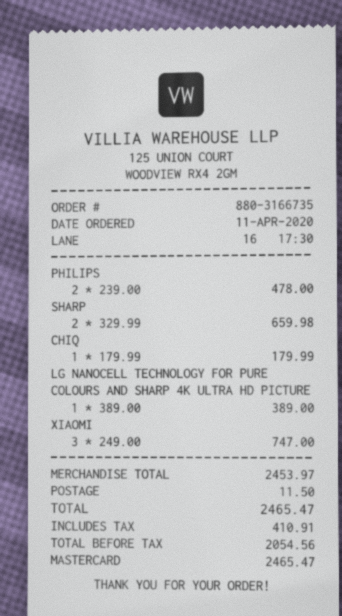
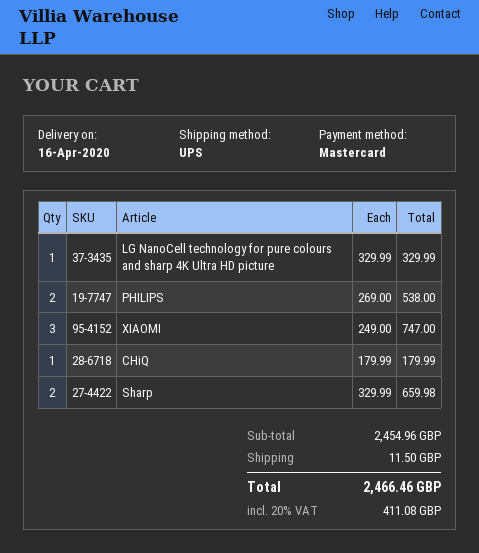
PHILIPS: 2 x 239.00 = 478.00 -> 2 x 269.00 = 538.00
LG NANOCELL TECHNOLOGY FOR PURE COLOURS AND SHARP 4K ULTRA HD PICTURE: 1 x 389.00 = 389.00 -> 1 x 329.99 = 329.99
subtotal: 2453.97 -> 2454.96
tax: 410.91 -> 411.08
total: 2465.47 -> 2466.46

